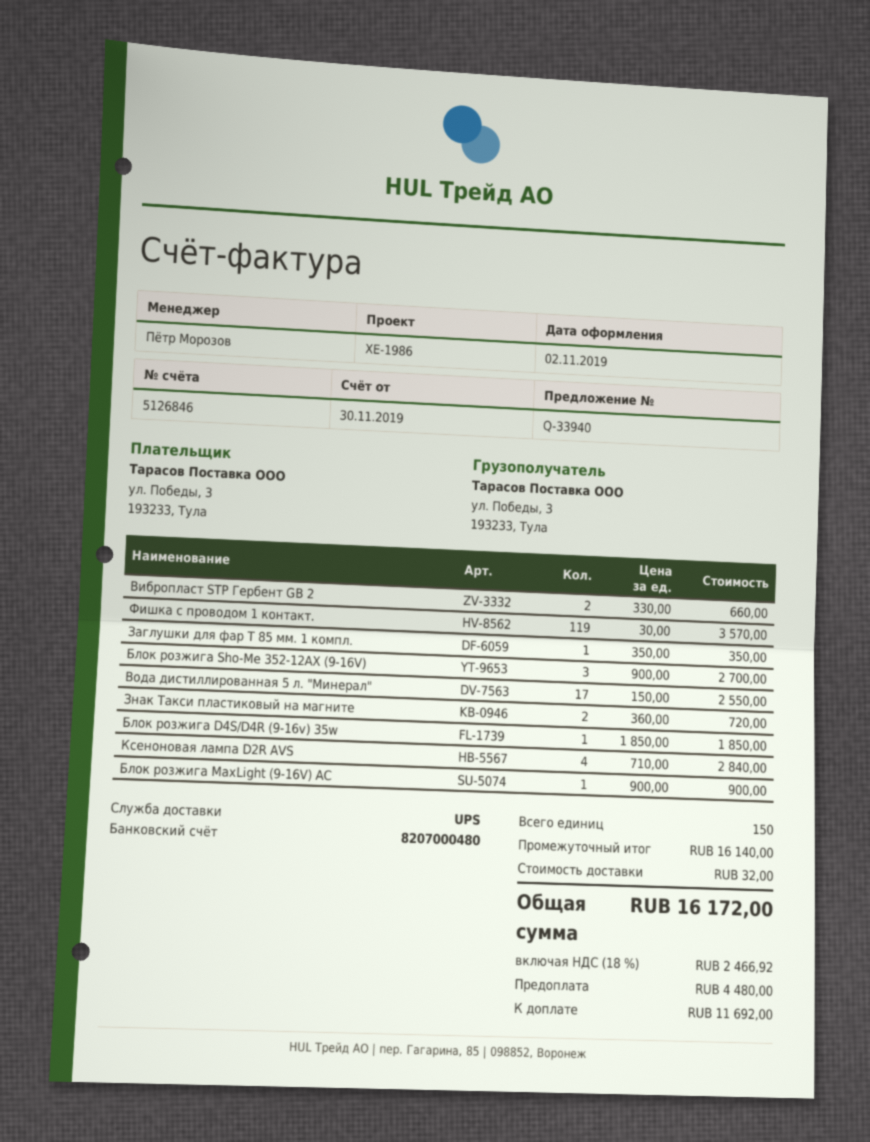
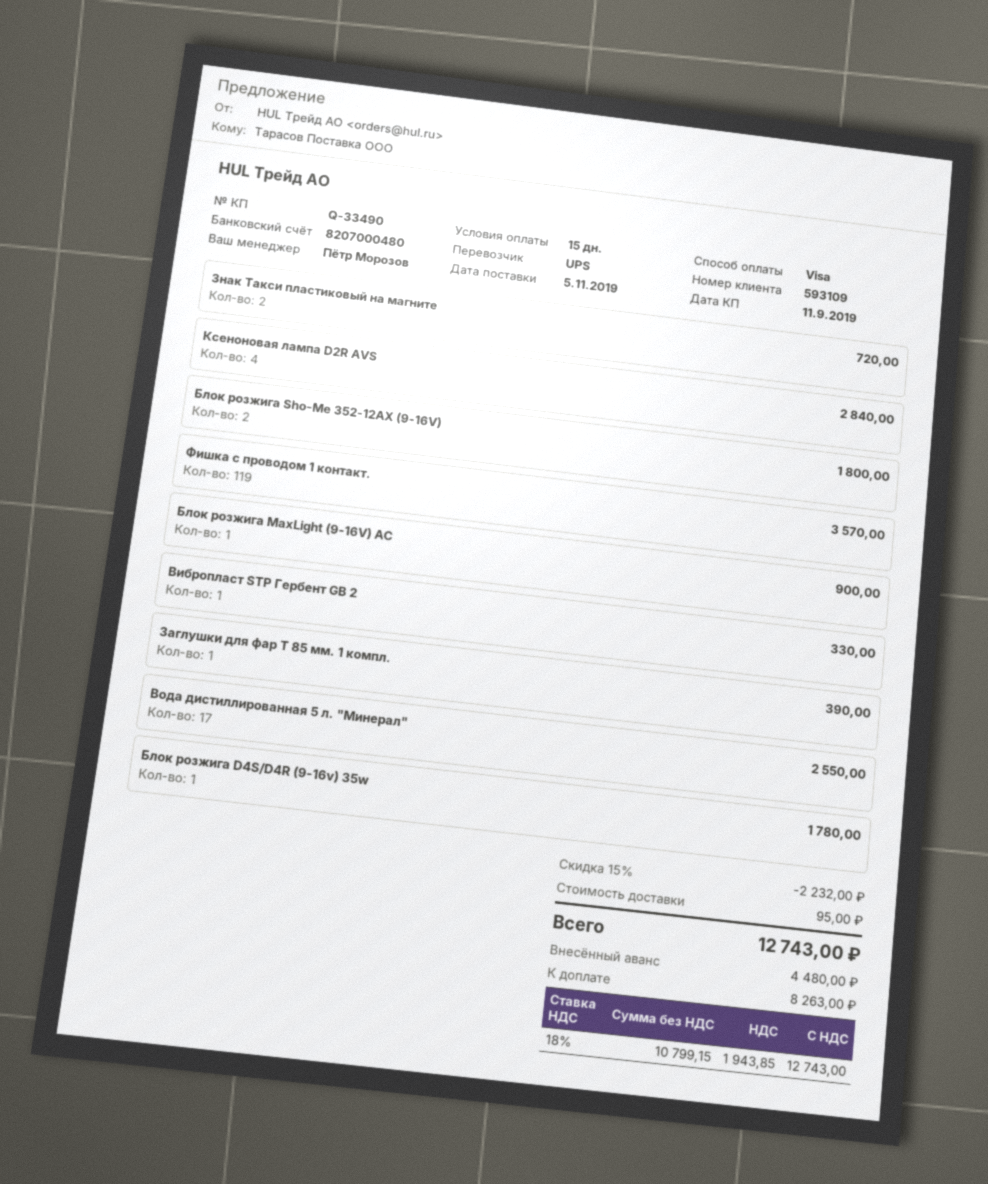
quote number: Q-33940 -> Q-33490
Вибропласт STP Гербент GB 2: 2 for 660.00 -> 1 for 330.00
Заглушки для фар Т 85 мм. 1 компл.: 1 for 350.00 -> 1 for 390.00
Блок розжига Sho-Me 352-12АХ (9-16V): 3 for 2700.00 -> 2 for 1800.00
Блок розжига D4S/D4R (9-16v) 35w: 1 for 1850.00 -> 1 for 1780.00
discount: none -> 15% = 2232.00
shipping: 32.00 -> 95.00
tax: 18% = 2466.92 -> 18% = 1943.85
total: 16172.00 -> 12743.00
balance: 11692.00 -> 8263.00

